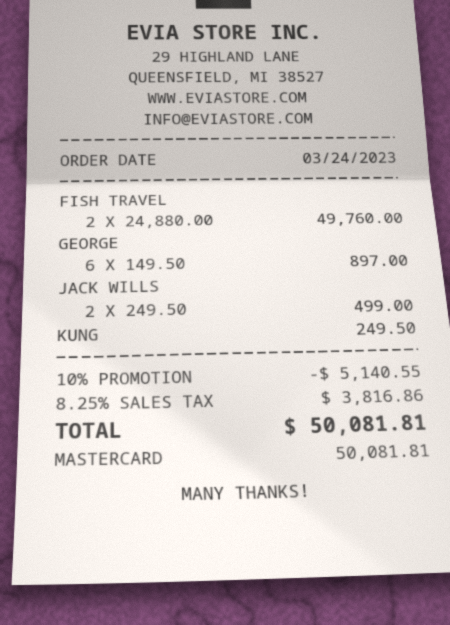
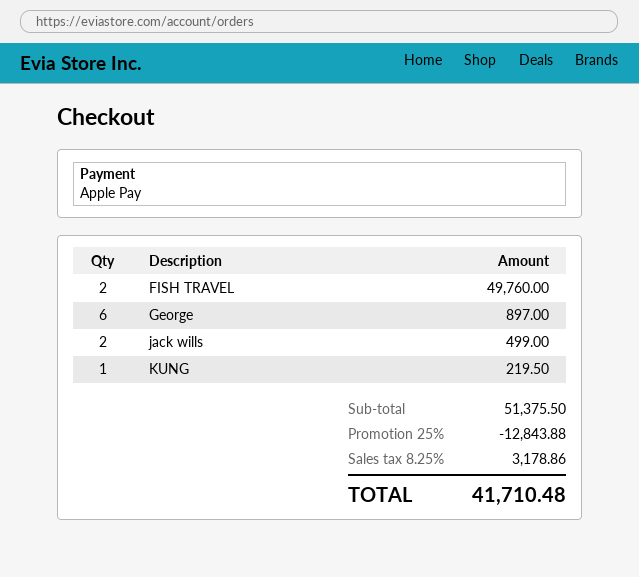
payment method: Mastercard -> Apple Pay
KUNG: 1 for 249.50 -> 1 for 219.50
discount: 10% = 5140.55 -> 25% = 12843.88
tax: 8.25% = 3816.86 -> 8.25% = 3178.86
total: 50081.81 -> 41710.48

